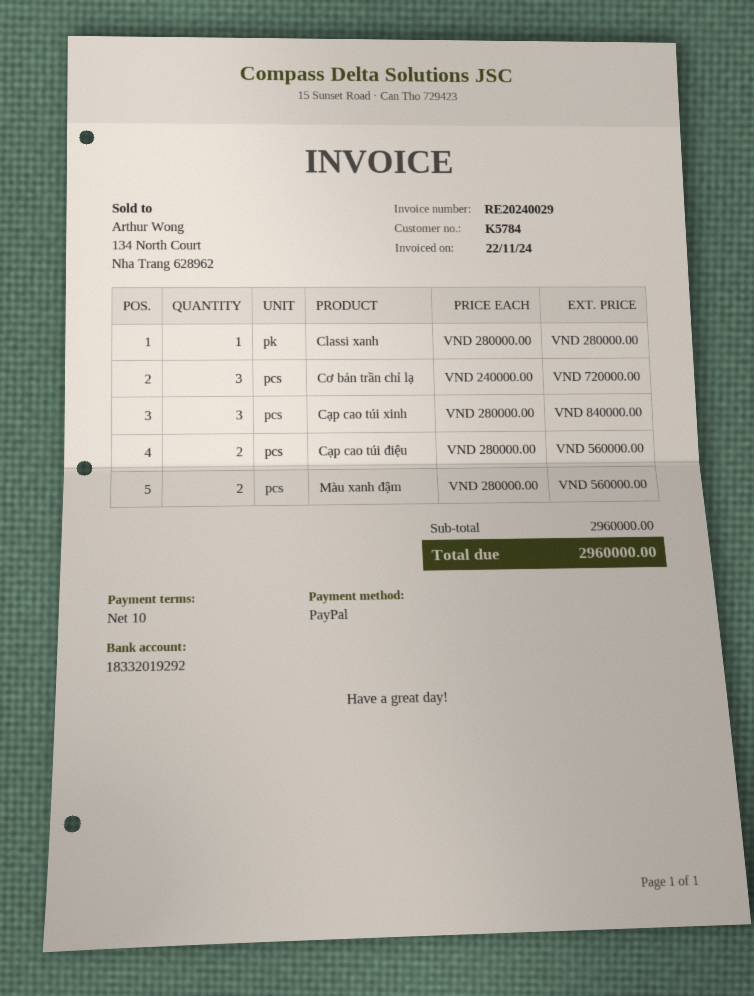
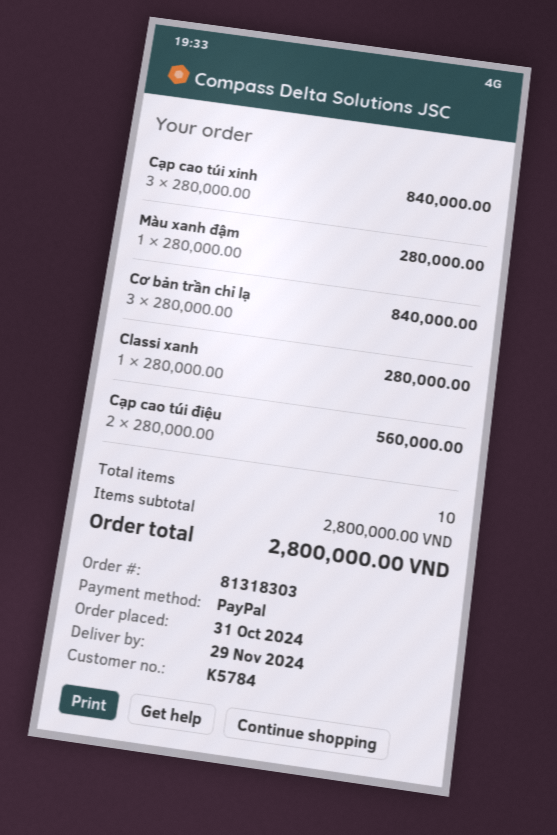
Cơ bản trần chỉ lạ: 3 x 240000.00 = 720000.00 -> 3 x 280000.00 = 840000.00
Màu xanh đậm: 2 x 280000.00 = 560000.00 -> 1 x 280000.00 = 280000.00
subtotal: 2960000.00 -> 2800000.00
total: 2960000.00 -> 2800000.00

